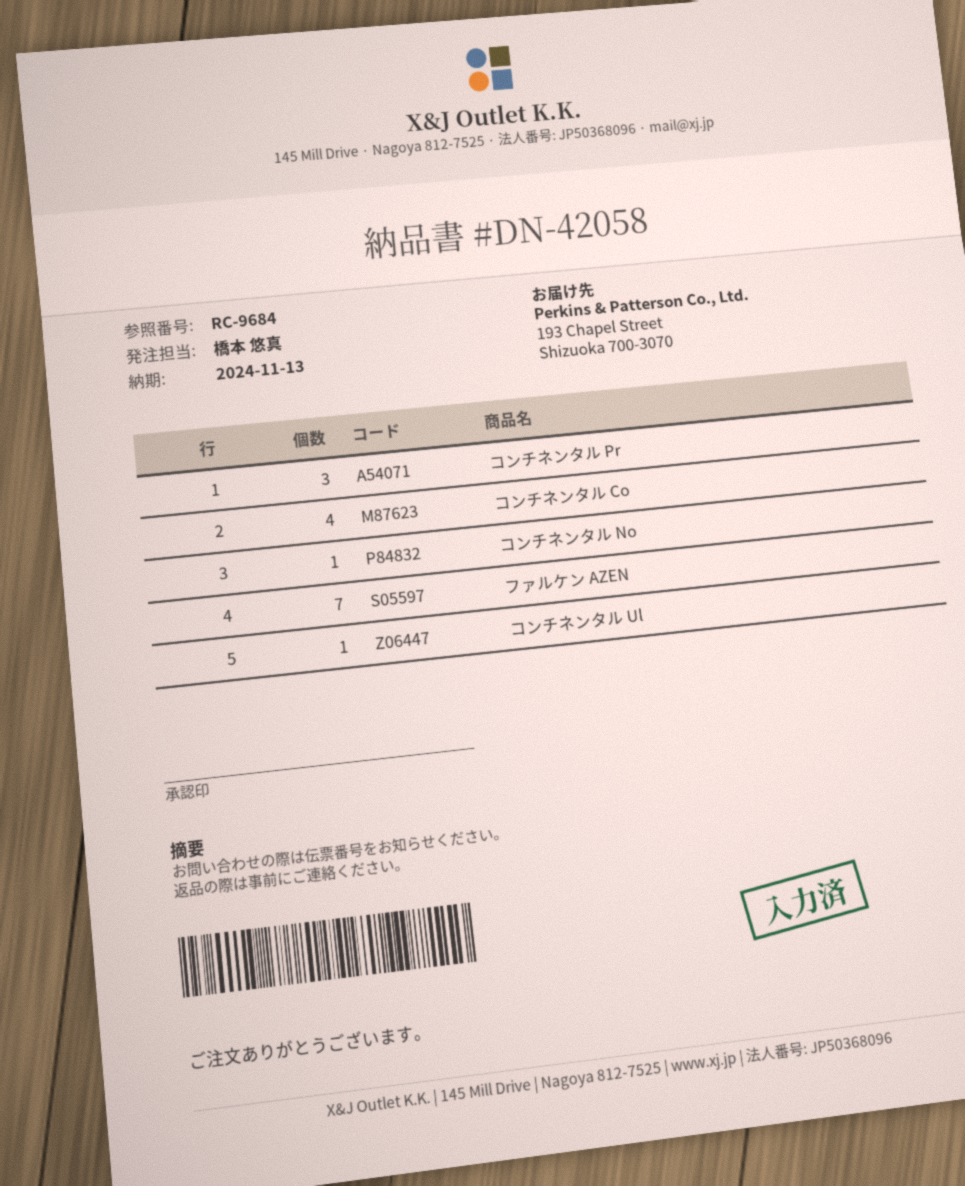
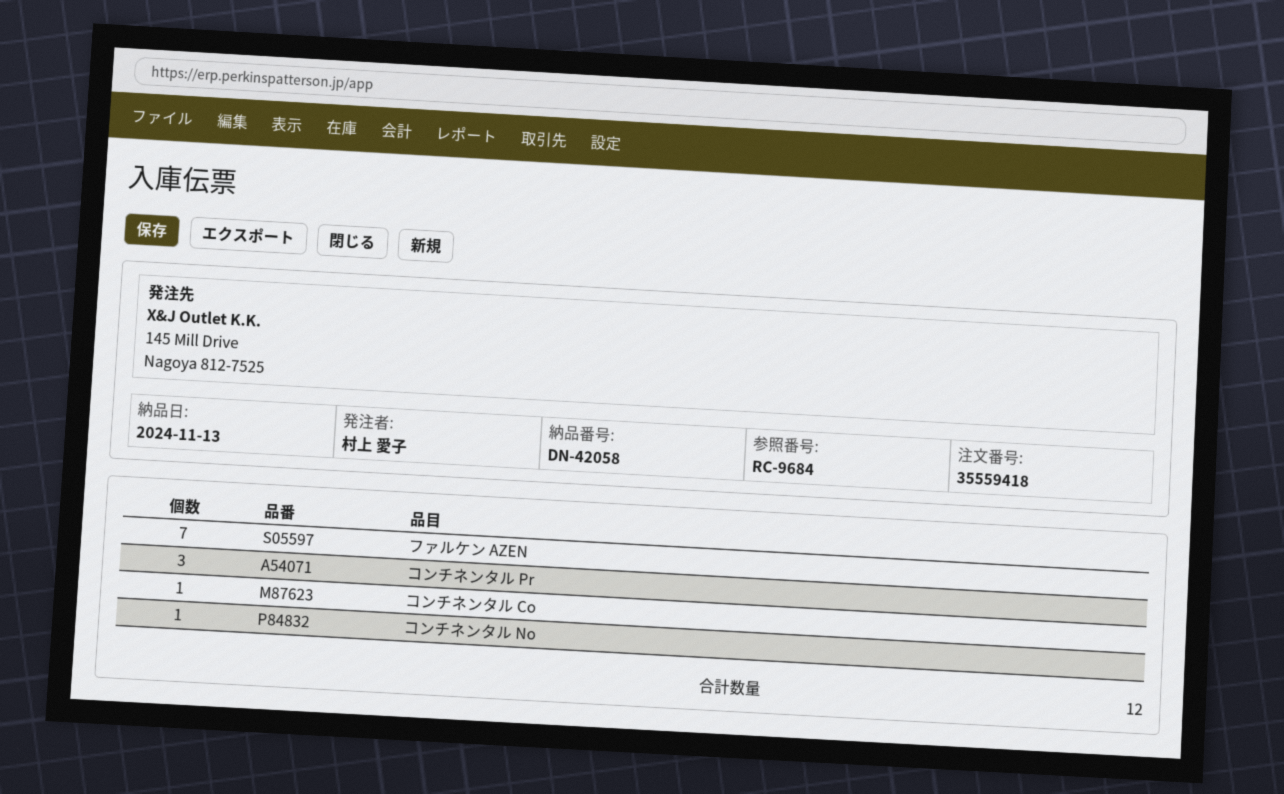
ordered by: 橋本 悠真 -> 村上 愛子
コンチネンタル Co: 4 -> 1
コンチネンタル Ul: 1 -> none

